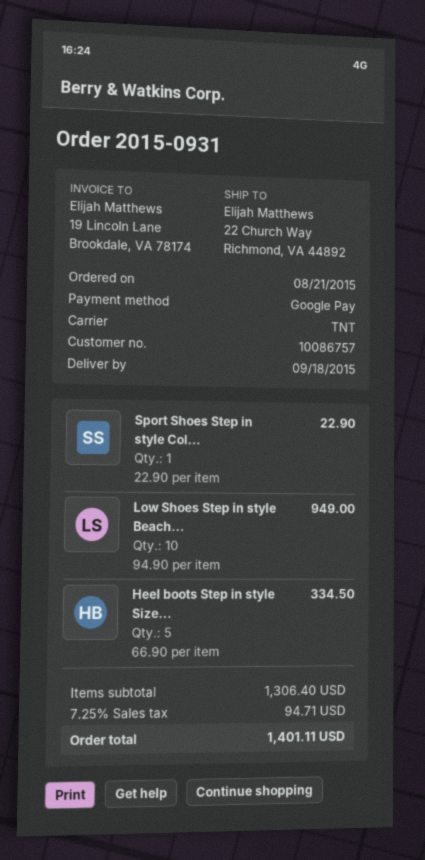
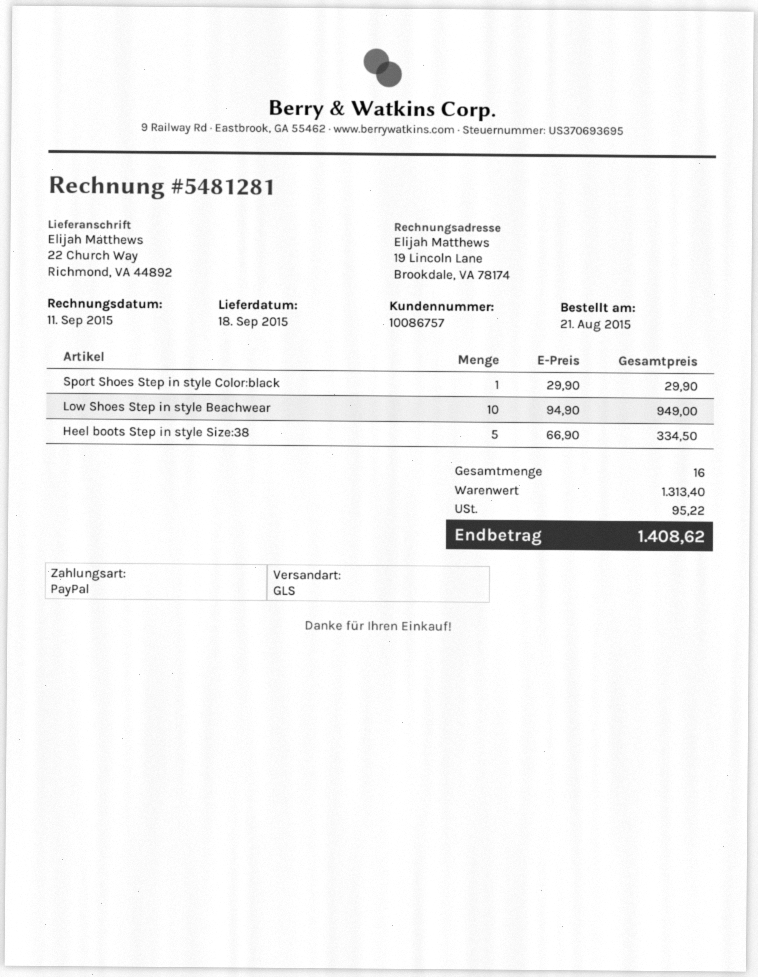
payment method: Google Pay -> PayPal
shipping method: TNT -> GLS
Sport Shoes Step in style Col...: 1 x 22.90 = 22.90 -> 1 x 29.90 = 29.90
subtotal: 1306.40 -> 1313.40
tax: 94.71 -> 95.22
total: 1401.11 -> 1408.62

